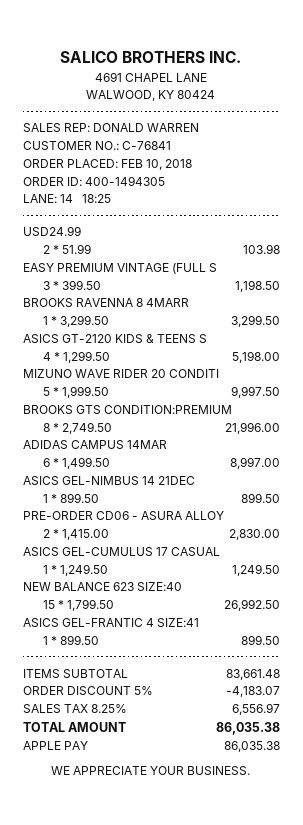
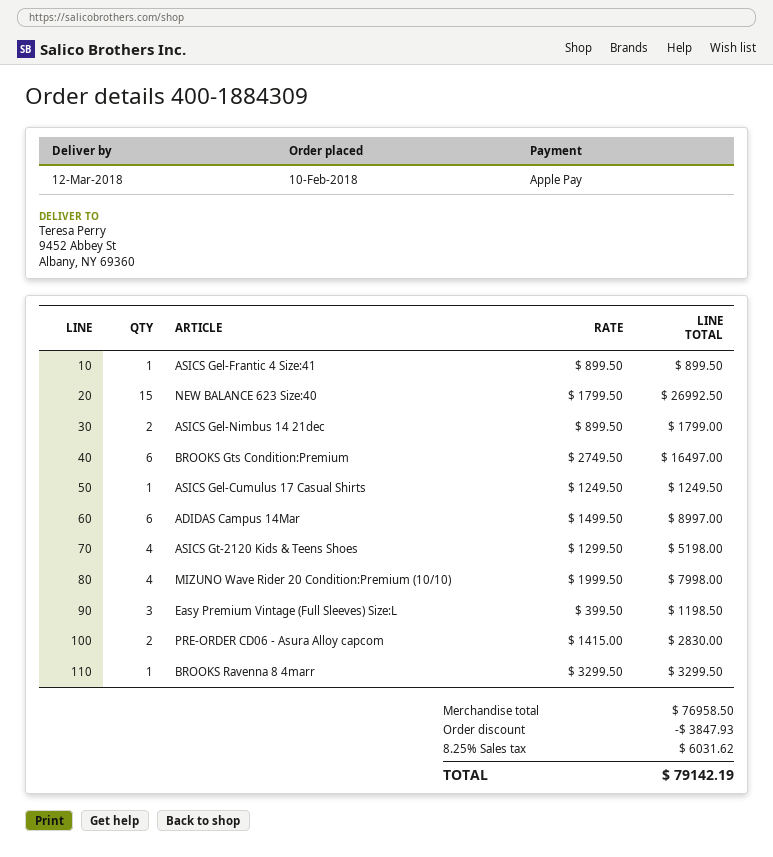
order number: 400-1494305 -> 400-1884309
USD24.99: 2 x 51.99 = 103.98 -> none
MIZUNO WAVE RIDER 20 CONDITI: 5 x 1999.50 = 9997.50 -> 4 x 1999.50 = 7998.00
BROOKS GTS CONDITION:PREMIUM: 8 x 2749.50 = 21996.00 -> 6 x 2749.50 = 16497.00
ASICS GEL-NIMBUS 14 21DEC: 1 x 899.50 = 899.50 -> 2 x 899.50 = 1799.00
subtotal: 83661.48 -> 76958.50
discount: 4183.07 -> 3847.93
tax: 8.25% = 6556.97 -> 8.25% = 6031.62
total: 86035.38 -> 79142.19

